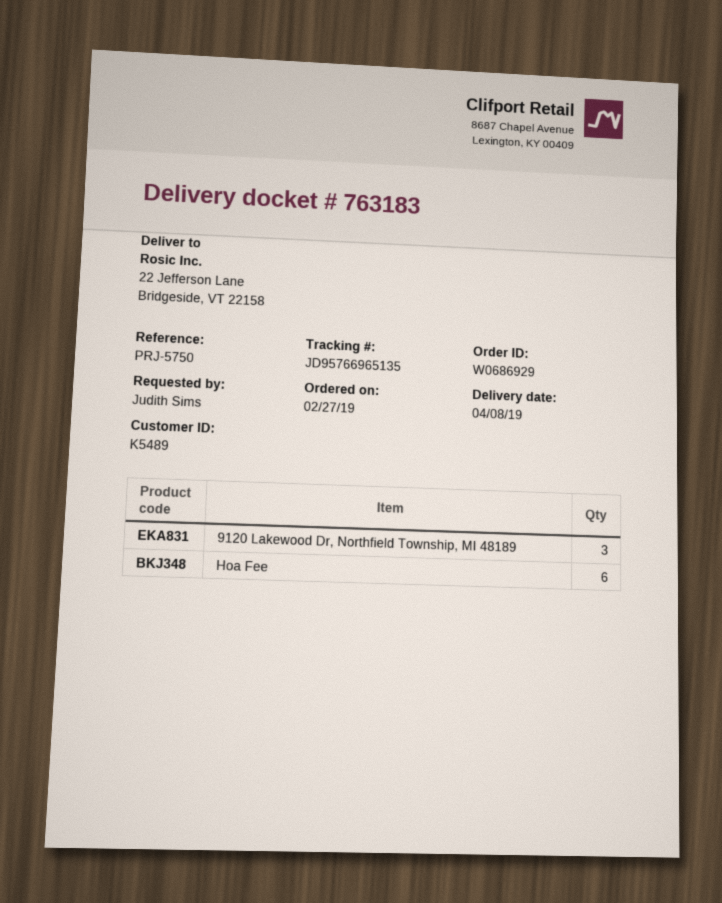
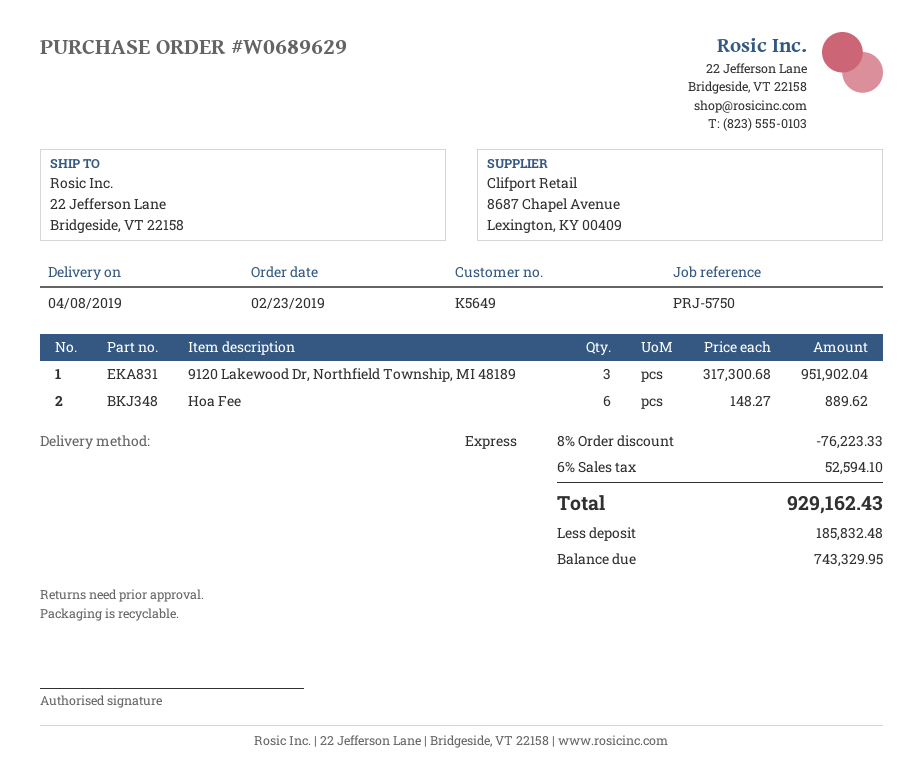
order number: W0686929 -> W0689629
order date: 2019-02-27 -> 2019-02-23
customer number: K5489 -> K5649

